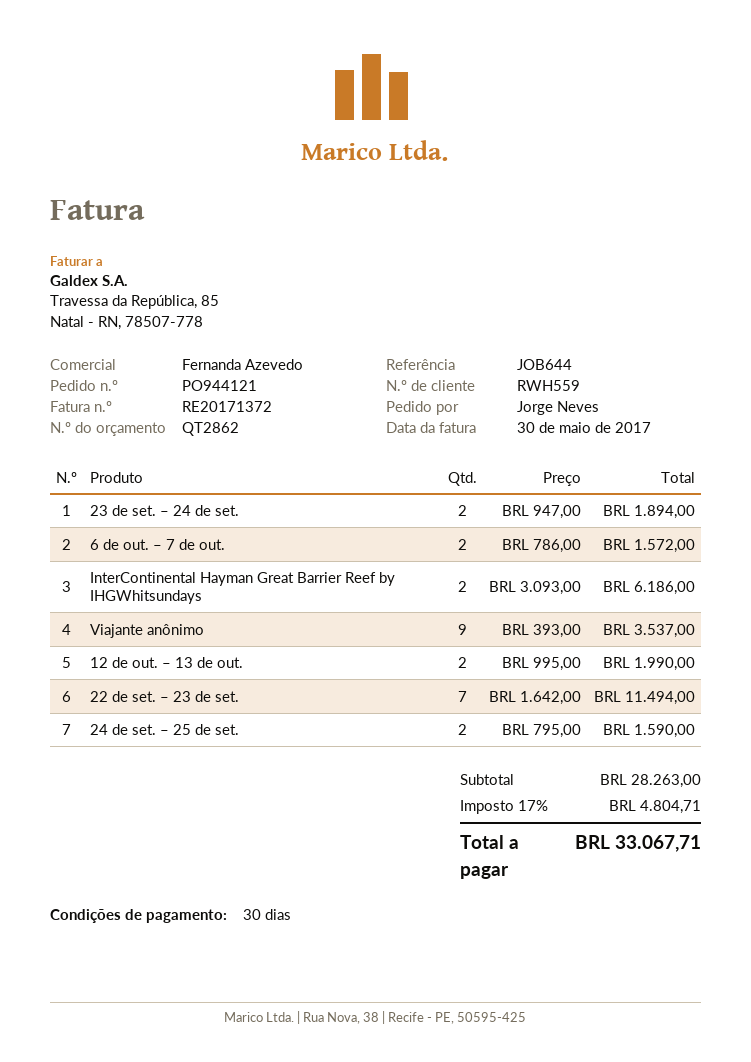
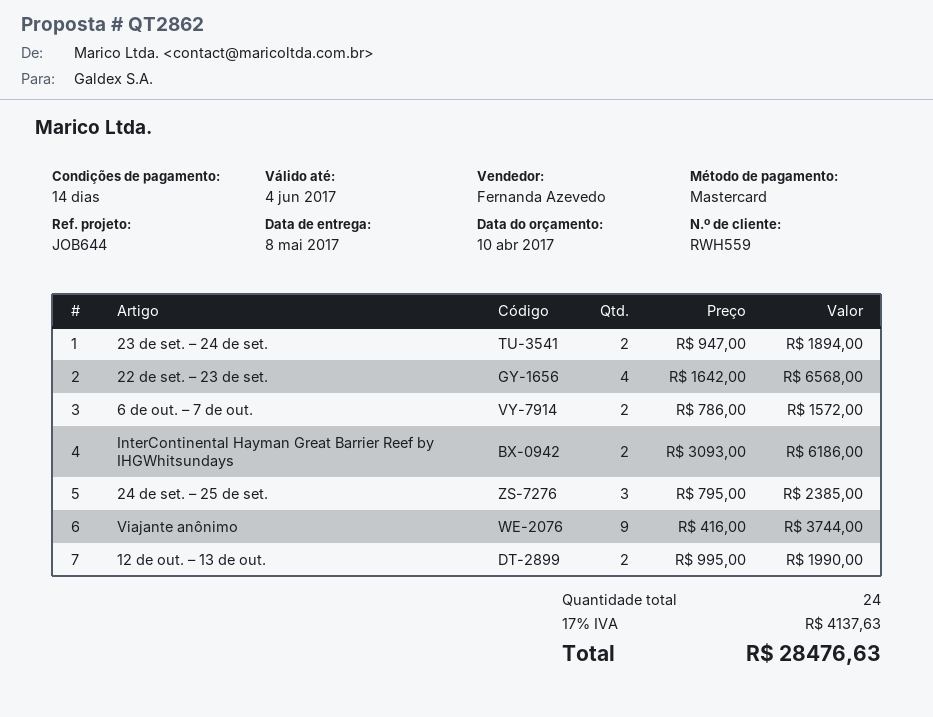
payment terms: 30 days -> 14 days
Viajante anônimo: 9 x 393.00 = 3537.00 -> 9 x 416.00 = 3744.00
22 de set. – 23 de set.: 7 x 1642.00 = 11494.00 -> 4 x 1642.00 = 6568.00
24 de set. – 25 de set.: 2 x 795.00 = 1590.00 -> 3 x 795.00 = 2385.00
tax: 17% = 4804.71 -> 17% = 4137.63
total: 33067.71 -> 28476.63

